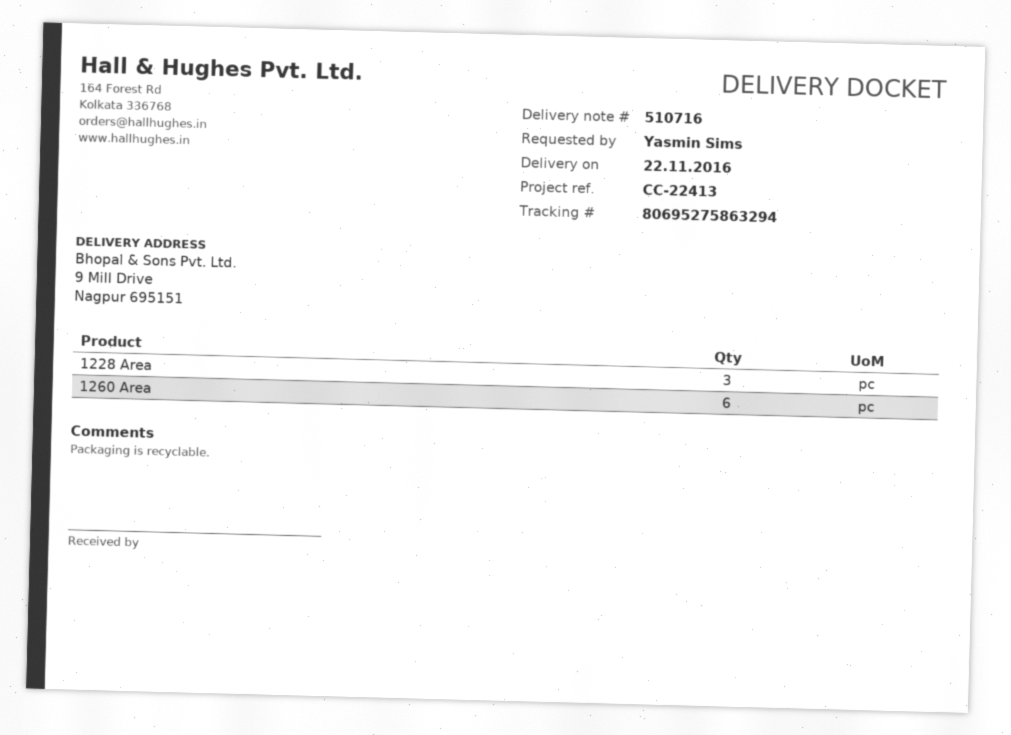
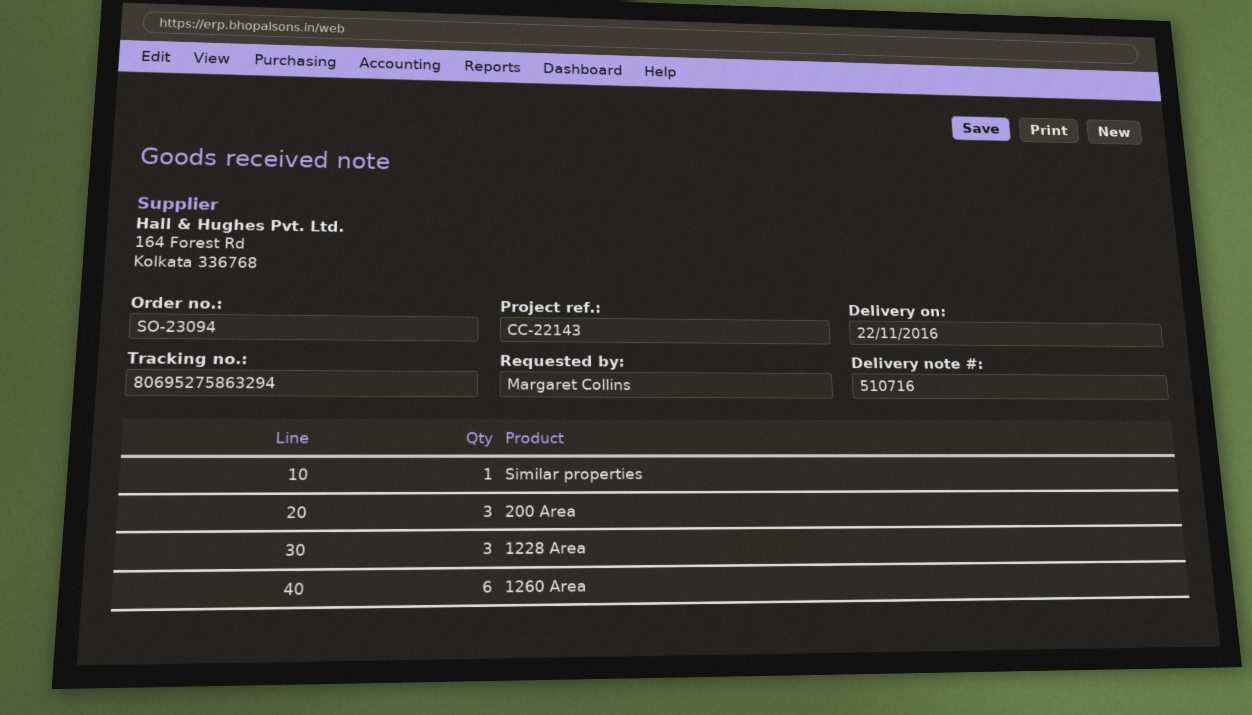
reference: CC-22413 -> CC-22143
ordered by: Yasmin Sims -> Margaret Collins
Similar properties: none -> 1
200 Area: none -> 3

